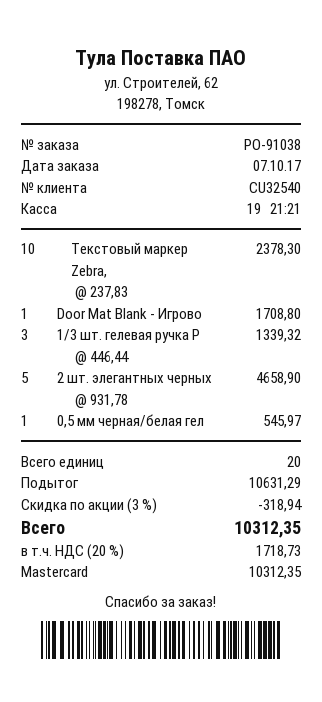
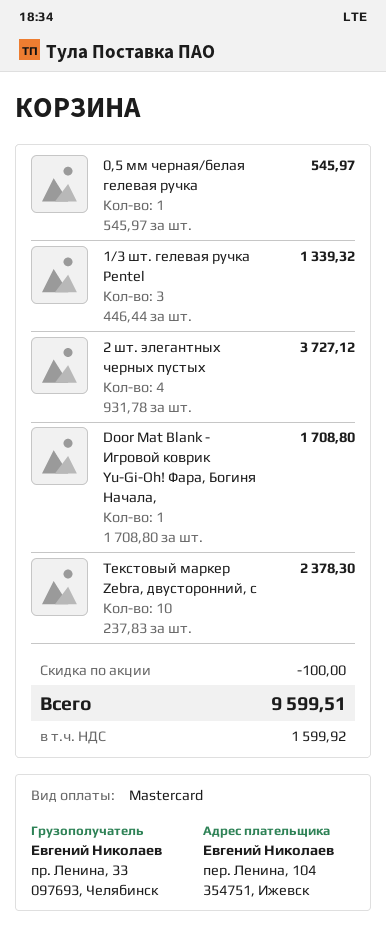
2 шт. элегантных черных: 5 x 931.78 = 4658.90 -> 4 x 931.78 = 3727.12
discount: 318.94 -> 100.00
tax: 1718.73 -> 1599.92
total: 10312.35 -> 9599.51

